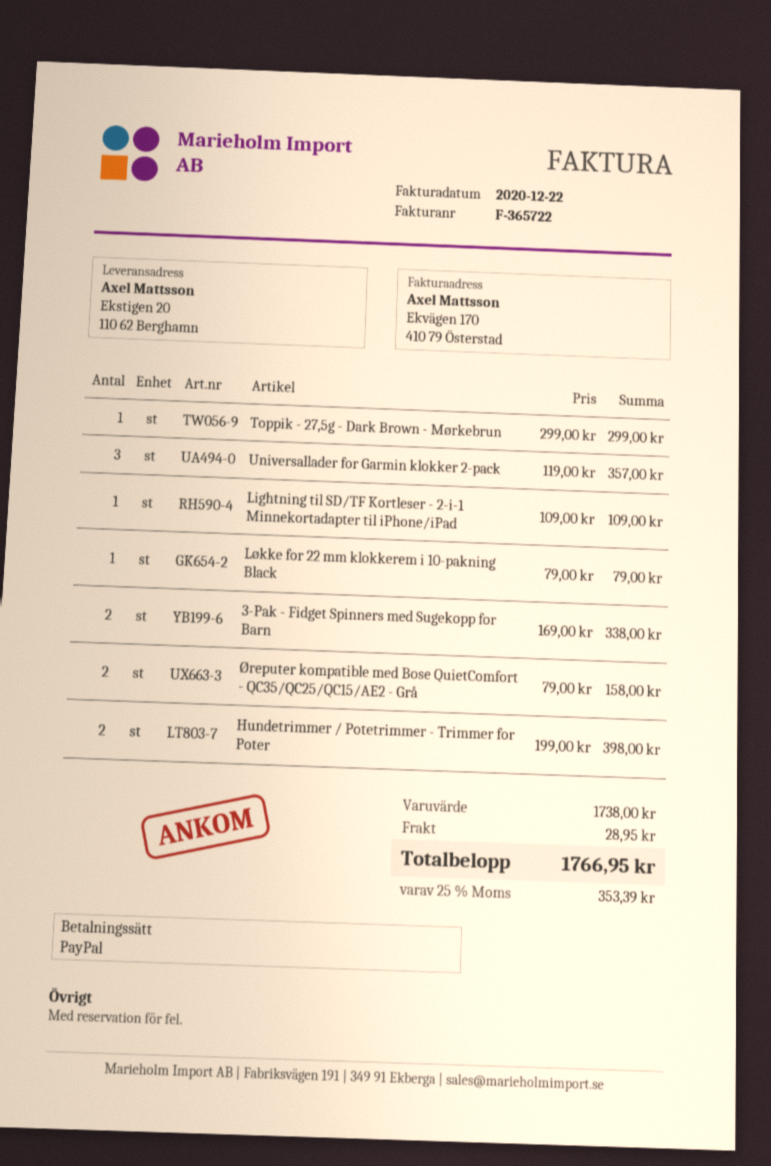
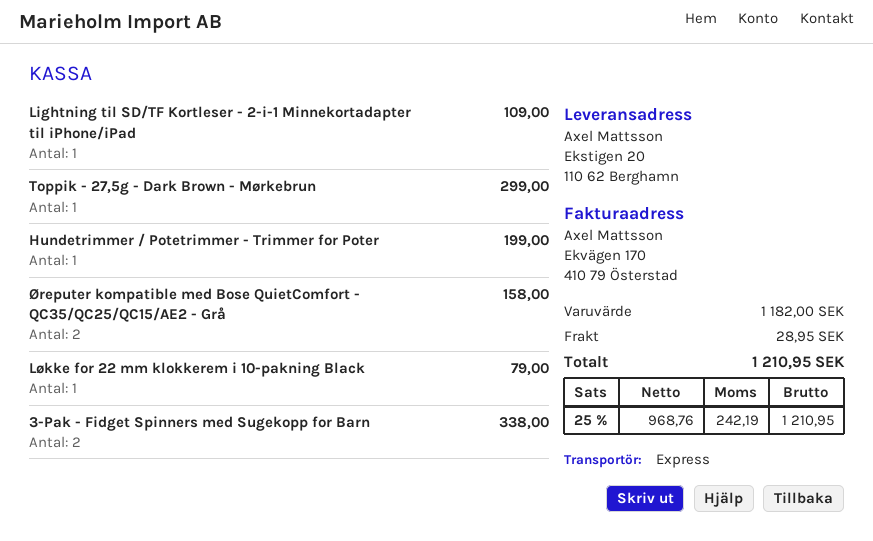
Universallader for Garmin klokker 2-pack: 3 for 357.00 -> none
Hundetrimmer / Potetrimmer - Trimmer for Poter: 2 for 398.00 -> 1 for 199.00
subtotal: 1738.00 -> 1182.00
tax: 25% = 353.39 -> 25% = 242.19
total: 1766.95 -> 1210.95

